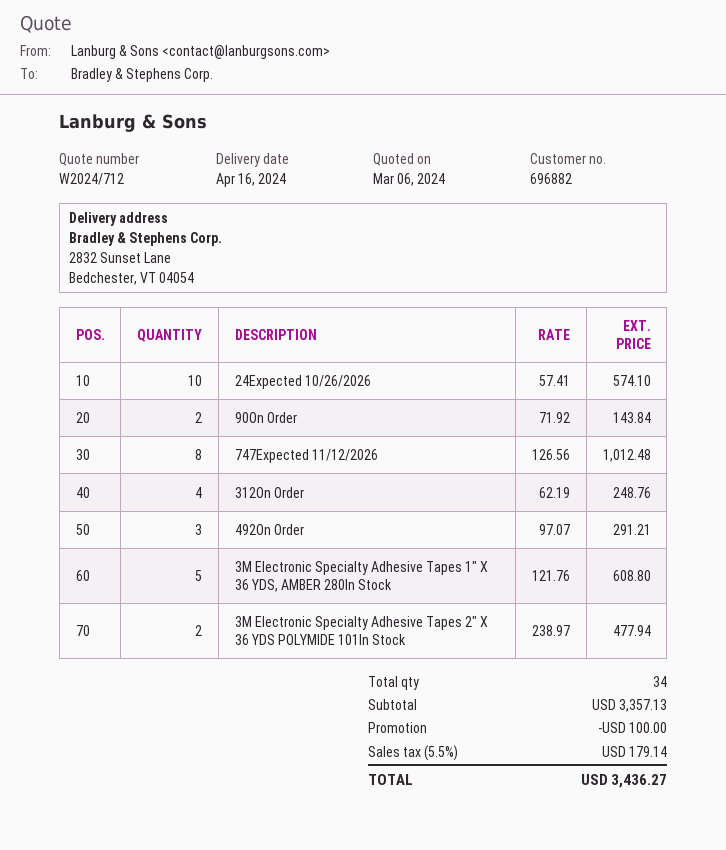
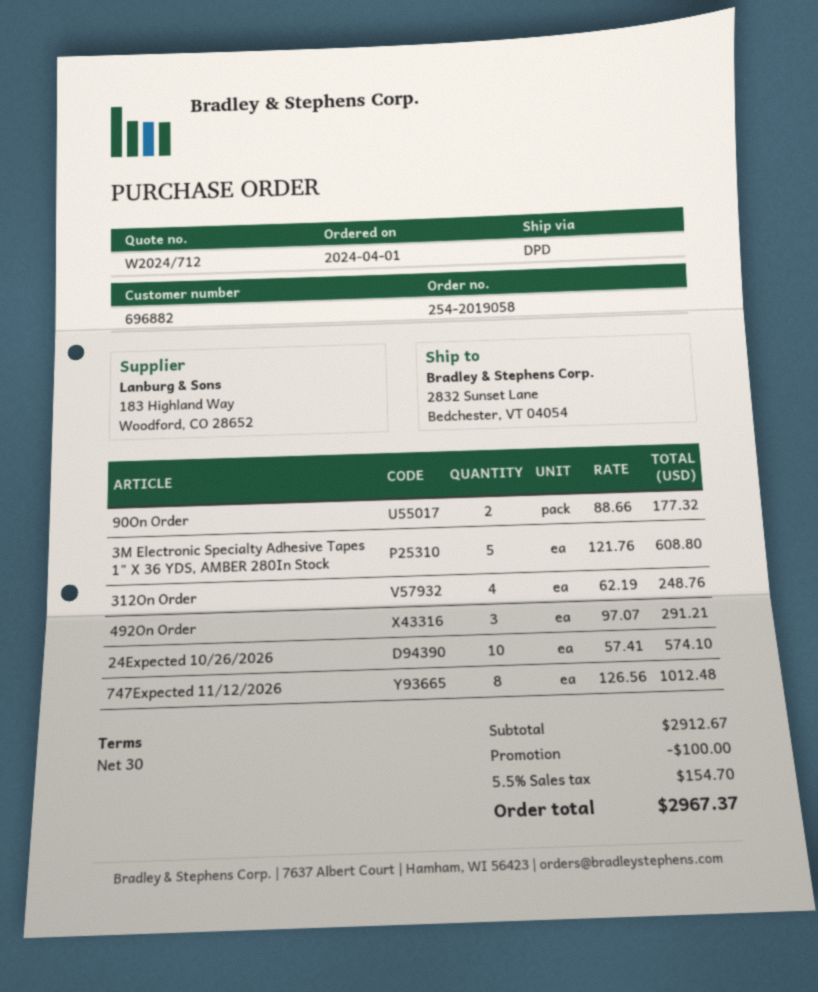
90On Order: 2 x 71.92 = 143.84 -> 2 x 88.66 = 177.32
3M Electronic Specialty Adhesive Tapes 2" X 36 YDS POLYMIDE 101In Stock: 2 x 238.97 = 477.94 -> none
subtotal: 3357.13 -> 2912.67
tax: 5.5% = 179.14 -> 5.5% = 154.70
total: 3436.27 -> 2967.37

